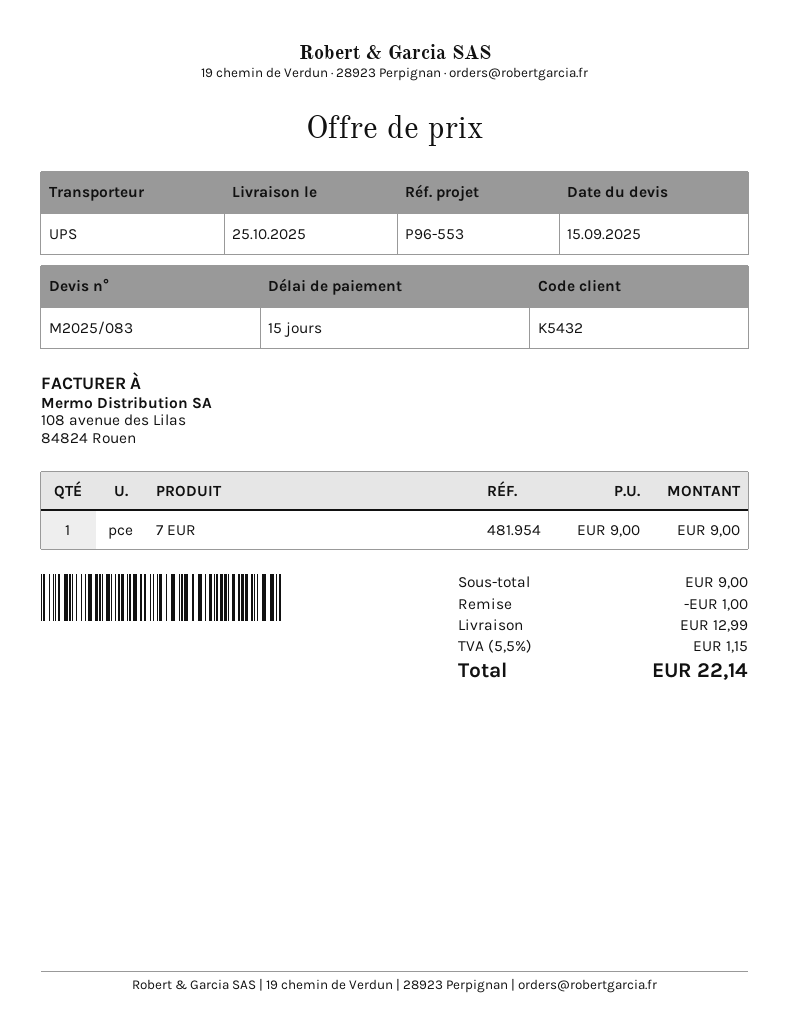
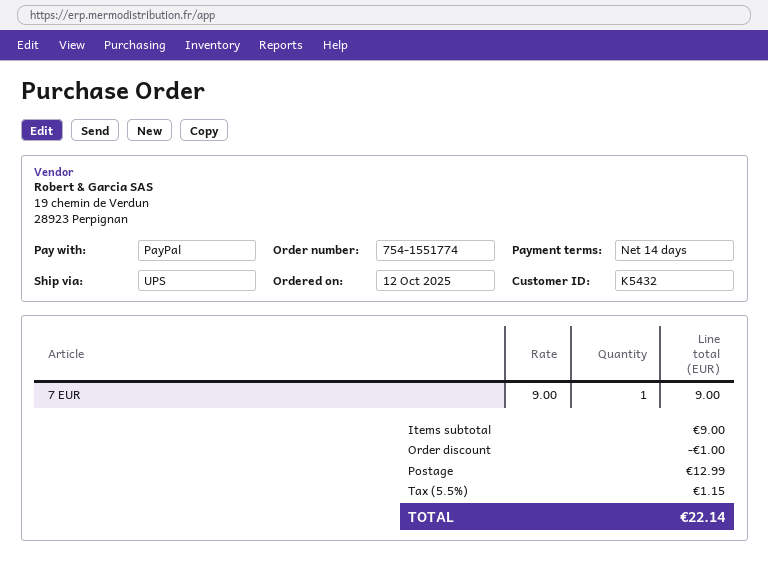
payment terms: 15 days -> 14 days

